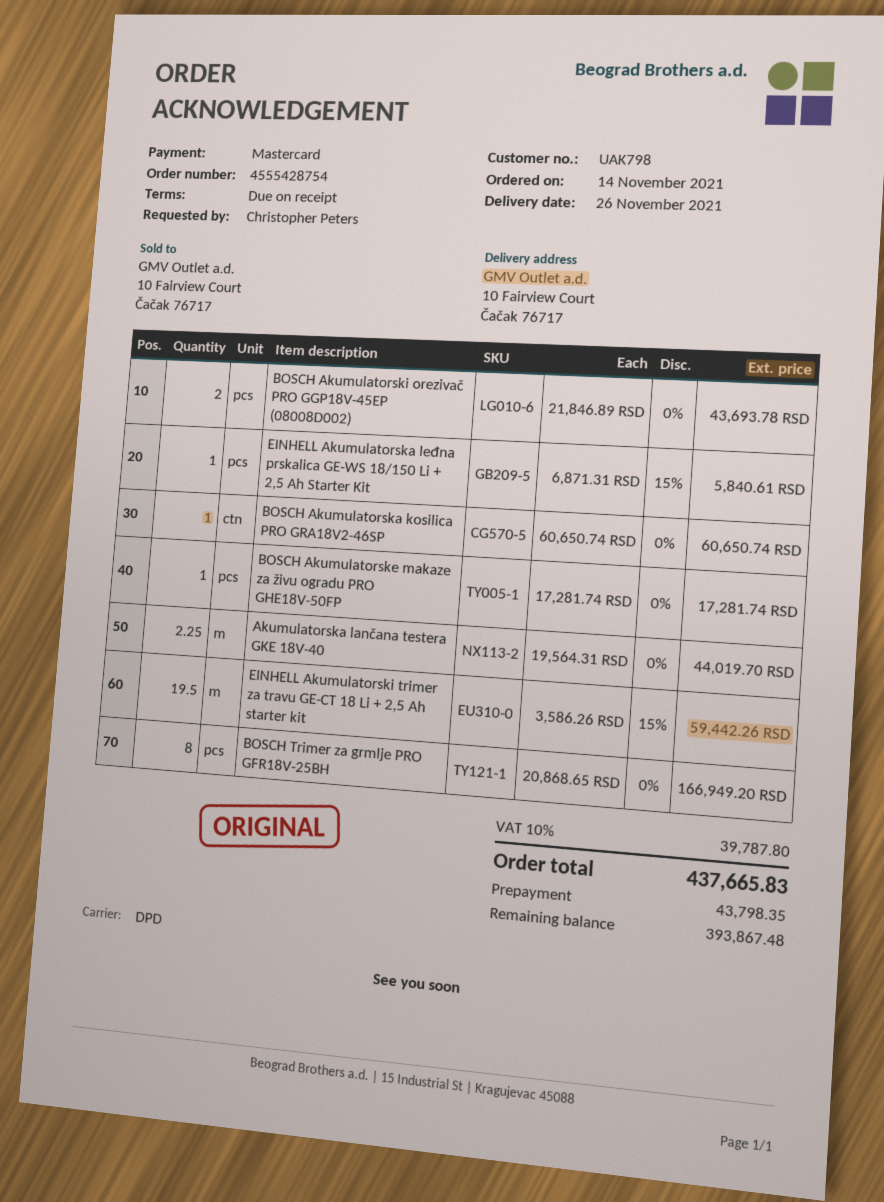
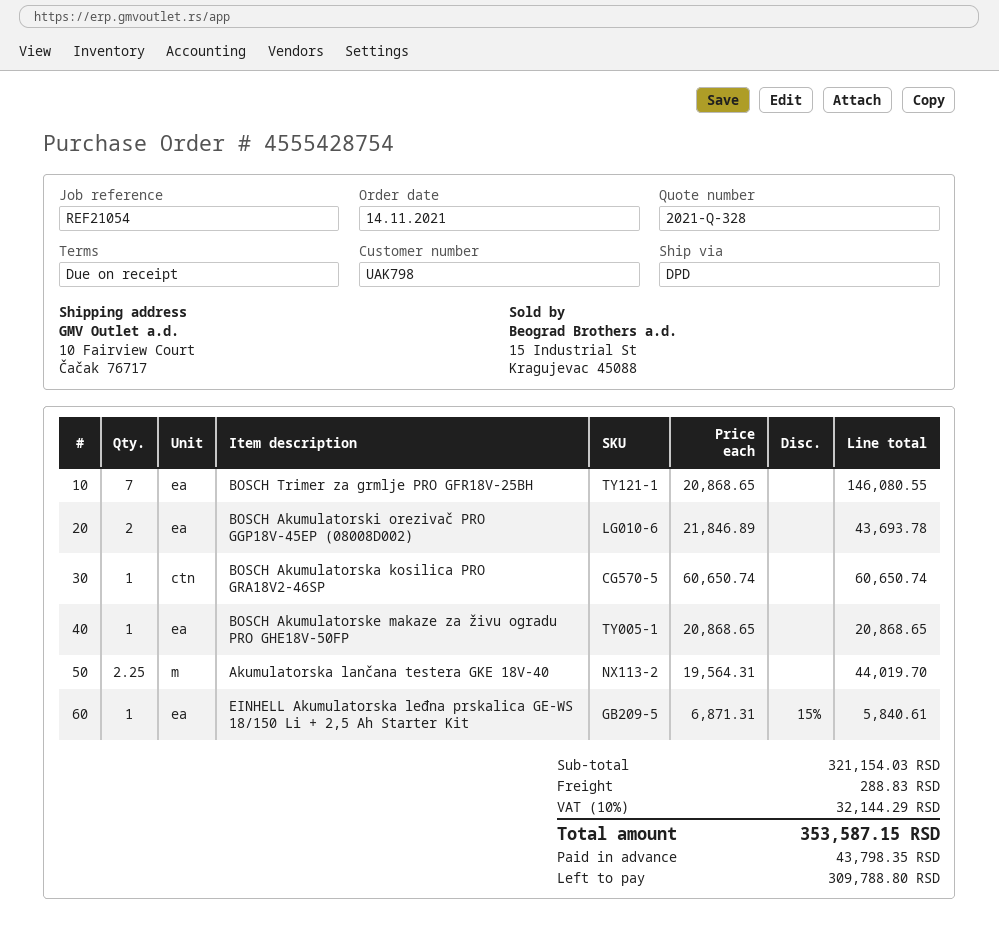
BOSCH Akumulatorske makaze za živu ogradu PRO GHE18V-50FP: 1 x 17281.74 = 17281.74 -> 1 x 20868.65 = 20868.65
EINHELL Akumulatorski trimer za travu GE-CT 18 Li + 2,5 Ah starter kit: 19.5 x 3586.26 - 15% = 59442.26 -> none
BOSCH Trimer za grmlje PRO GFR18V-25BH: 8 x 20868.65 = 166949.20 -> 7 x 20868.65 = 146080.55
shipping: none -> 288.83
tax: 10% = 39787.80 -> 10% = 32144.29
total: 437665.83 -> 353587.15
balance: 393867.48 -> 309788.80

